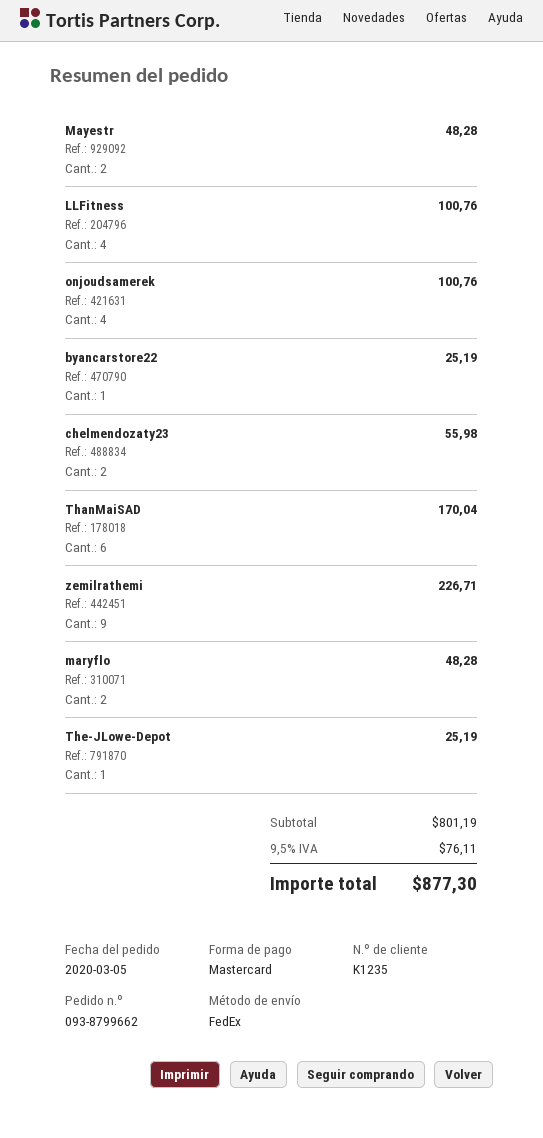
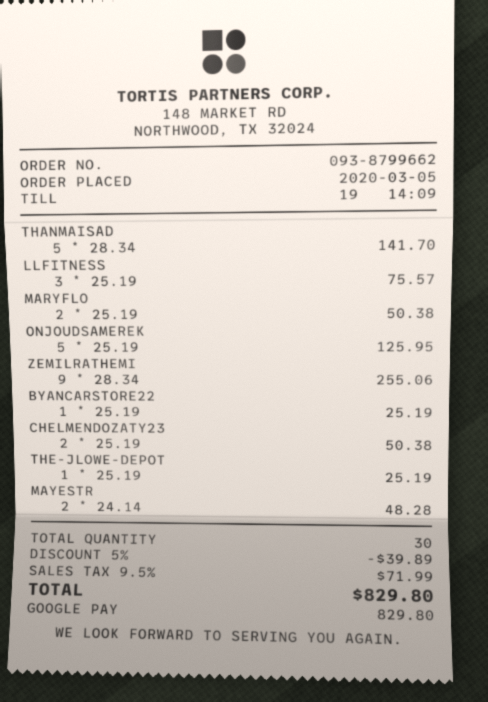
payment method: Mastercard -> Google Pay
LLFitness: 4 for 100.76 -> 3 for 75.57
onjoudsamerek: 4 for 100.76 -> 5 for 125.95
chelmendozaty23: 2 for 55.98 -> 2 for 50.38
ThanMaiSAD: 6 for 170.04 -> 5 for 141.70
zemilrathemi: 9 for 226.71 -> 9 for 255.06
maryflo: 2 for 48.28 -> 2 for 50.38
discount: none -> 5% = 39.89
tax: 9.5% = 76.11 -> 9.5% = 71.99
total: 877.30 -> 829.80

